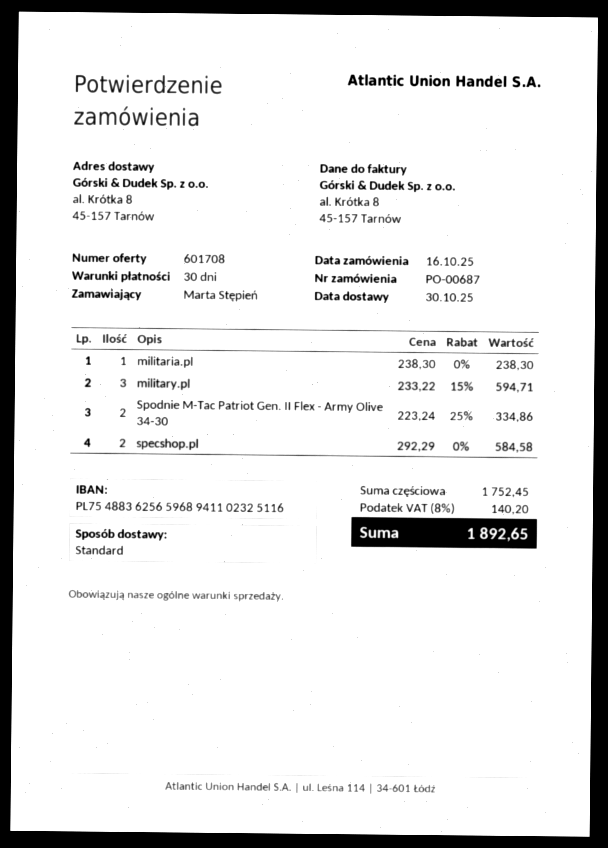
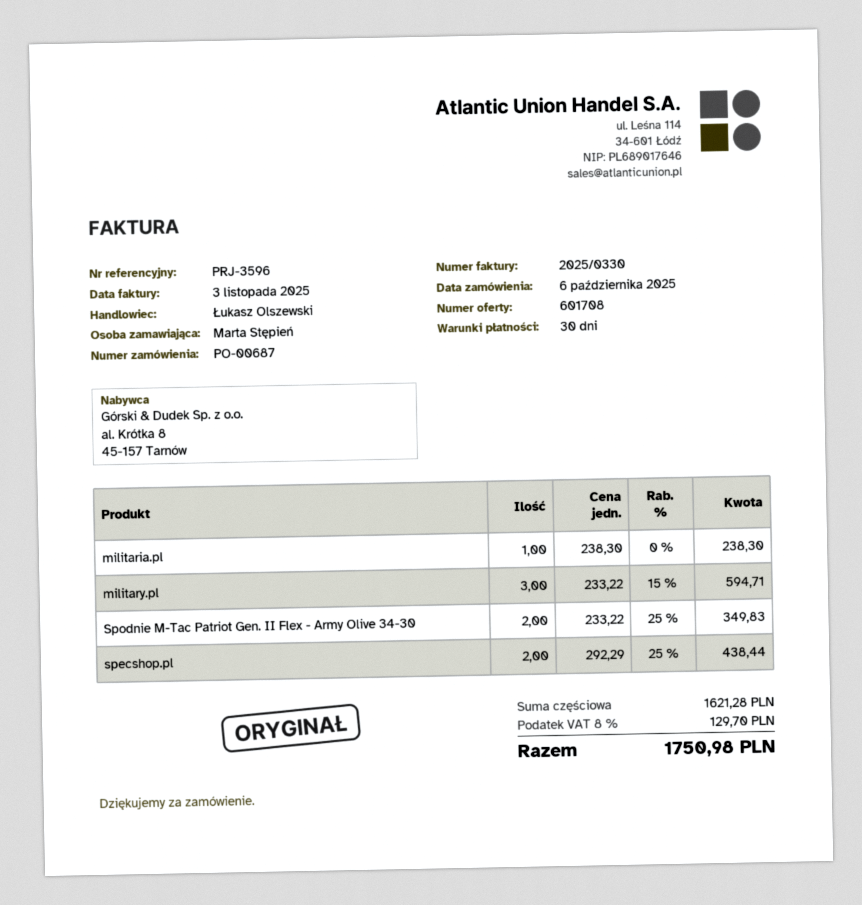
order date: 2025-10-16 -> 2025-10-06
Spodnie M-Tac Patriot Gen. II Flex - Army Olive 34-30: 2 x 223.24 - 25% = 334.86 -> 2 x 233.22 - 25% = 349.83
specshop.pl: 2 x 292.29 = 584.58 -> 2 x 292.29 - 25% = 438.44
subtotal: 1752.45 -> 1621.28
tax: 8% = 140.20 -> 8% = 129.70
total: 1892.65 -> 1750.98

